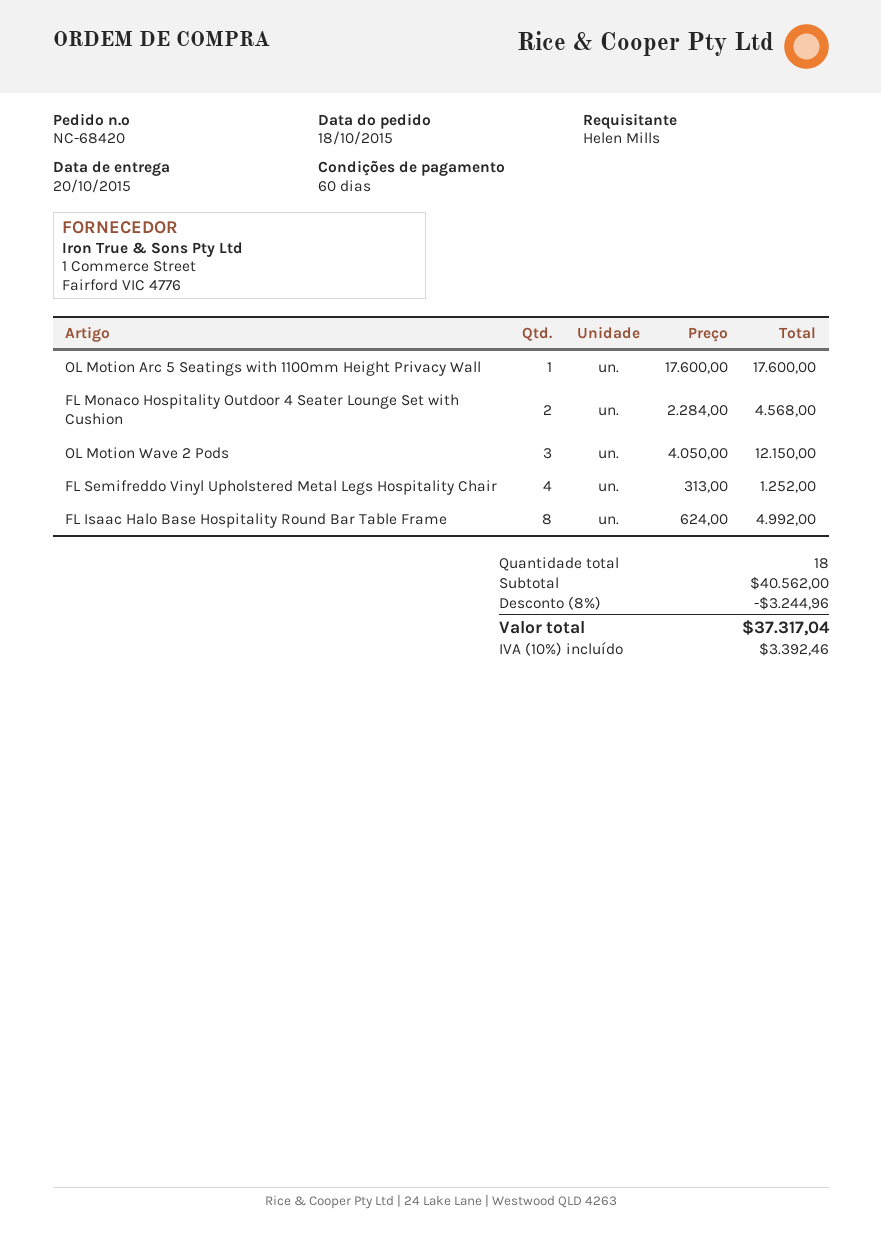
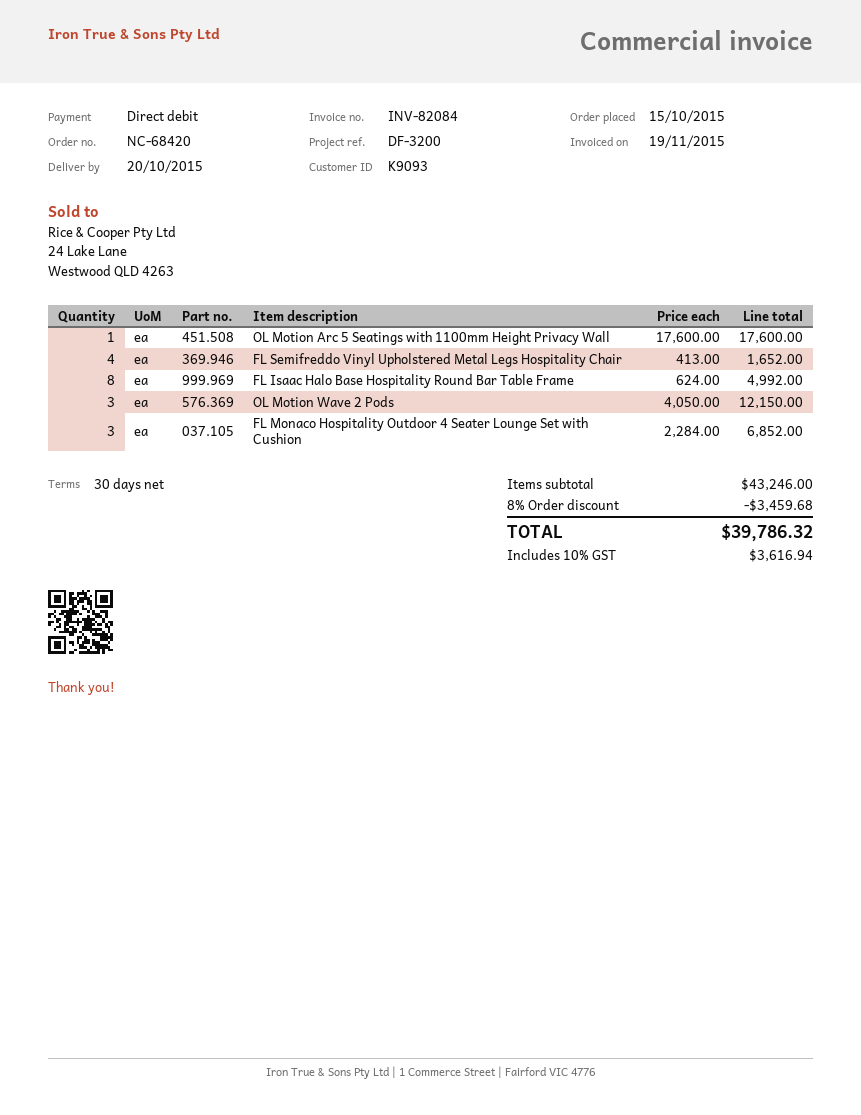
order date: 2015-10-18 -> 2015-10-15
payment terms: 60 days -> 30 days
FL Monaco Hospitality Outdoor 4 Seater Lounge Set with Cushion: 2 x 2284.00 = 4568.00 -> 3 x 2284.00 = 6852.00
FL Semifreddo Vinyl Upholstered Metal Legs Hospitality Chair: 4 x 313.00 = 1252.00 -> 4 x 413.00 = 1652.00
subtotal: 40562.00 -> 43246.00
discount: 8% = 3244.96 -> 8% = 3459.68
tax: 10% = 3392.46 -> 10% = 3616.94
total: 37317.04 -> 39786.32

